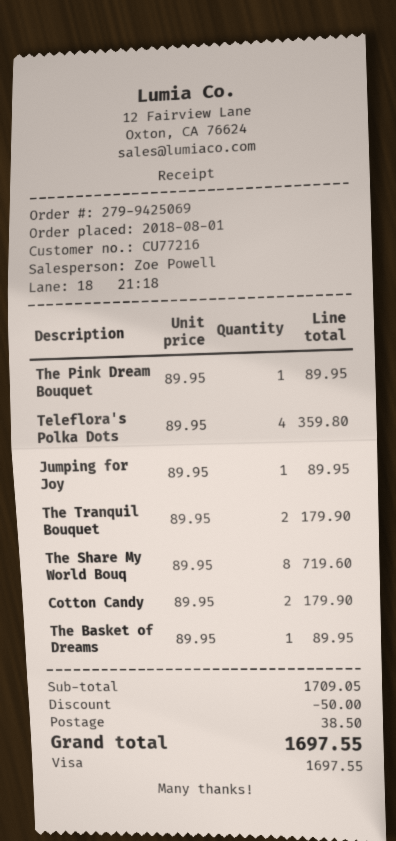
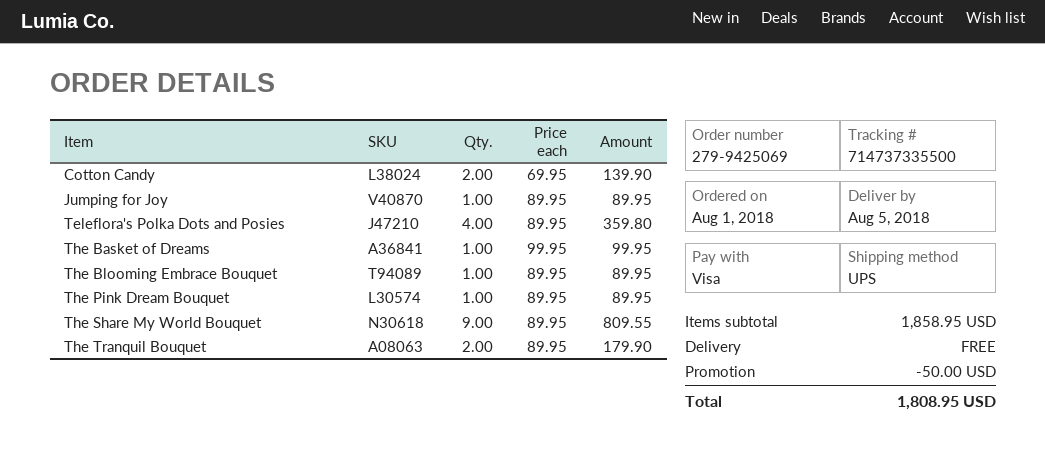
The Share My World Bouq: 8 x 89.95 = 719.60 -> 9 x 89.95 = 809.55
Cotton Candy: 2 x 89.95 = 179.90 -> 2 x 69.95 = 139.90
The Basket of Dreams: 1 x 89.95 = 89.95 -> 1 x 99.95 = 99.95
The Blooming Embrace Bouquet: none -> 1 x 89.95 = 89.95
subtotal: 1709.05 -> 1858.95
shipping: 38.50 -> 0.00
total: 1697.55 -> 1808.95

